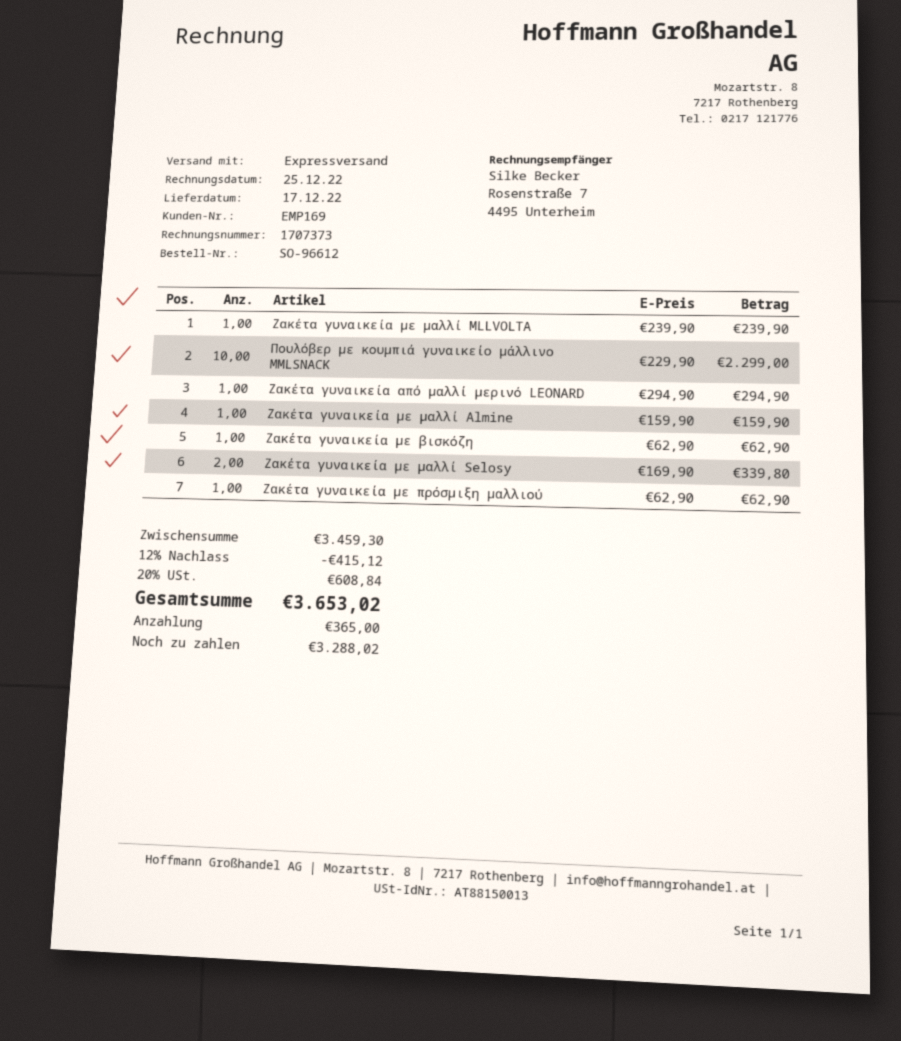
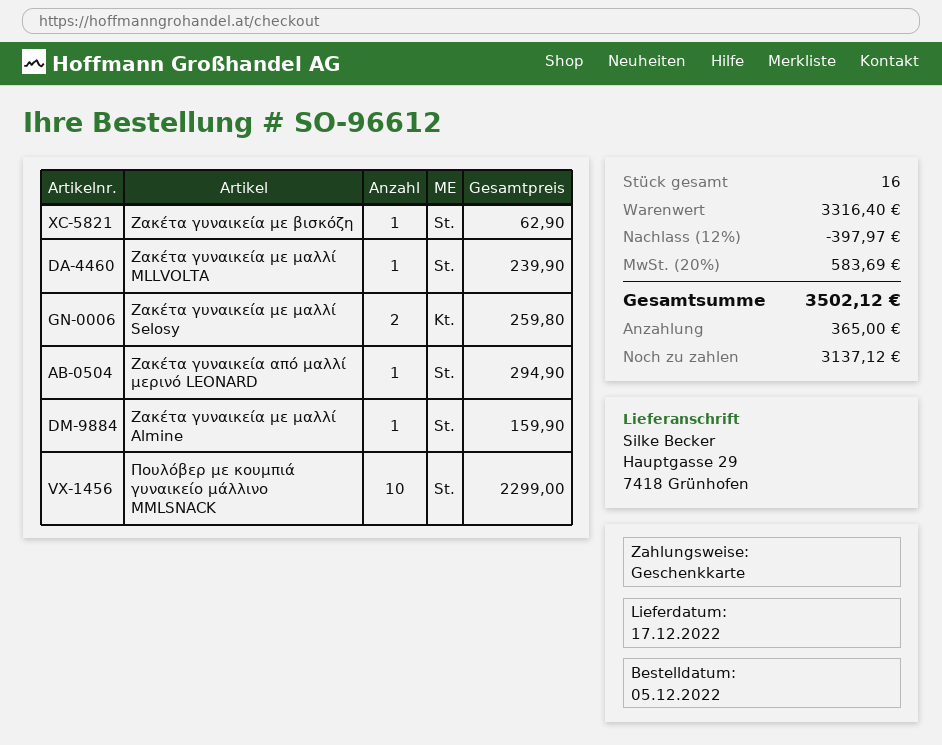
Ζακέτα γυναικεία με μαλλί Selosy: 2 for 339.80 -> 2 for 259.80
Ζακέτα γυναικεία με πρόσμιξη μαλλιού: 1 for 62.90 -> none
subtotal: 3459.30 -> 3316.40
discount: 12% = 415.12 -> 12% = 397.97
tax: 20% = 608.84 -> 20% = 583.69
total: 3653.02 -> 3502.12
balance: 3288.02 -> 3137.12

